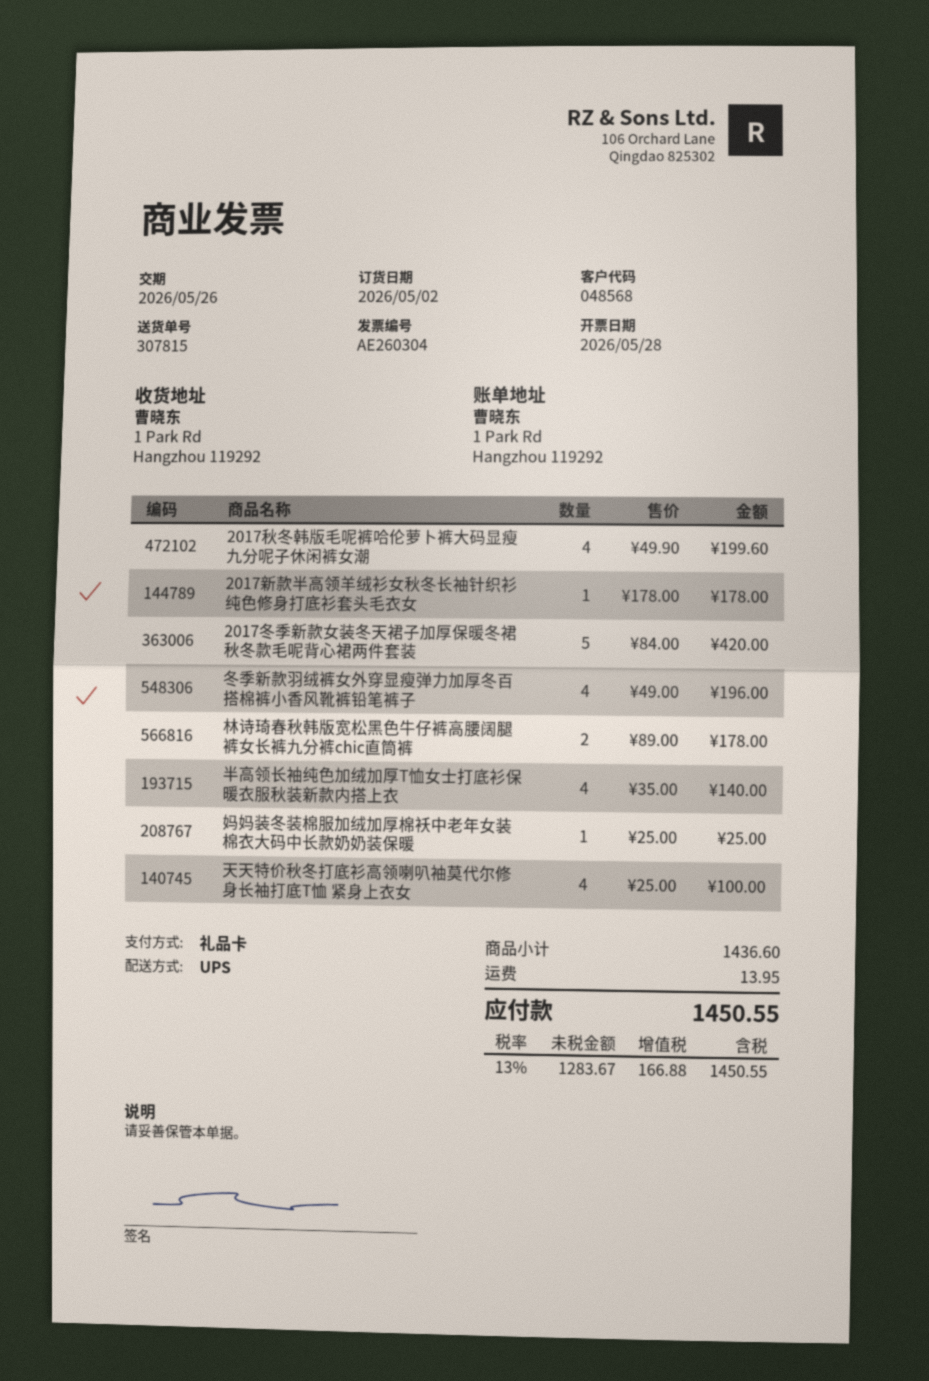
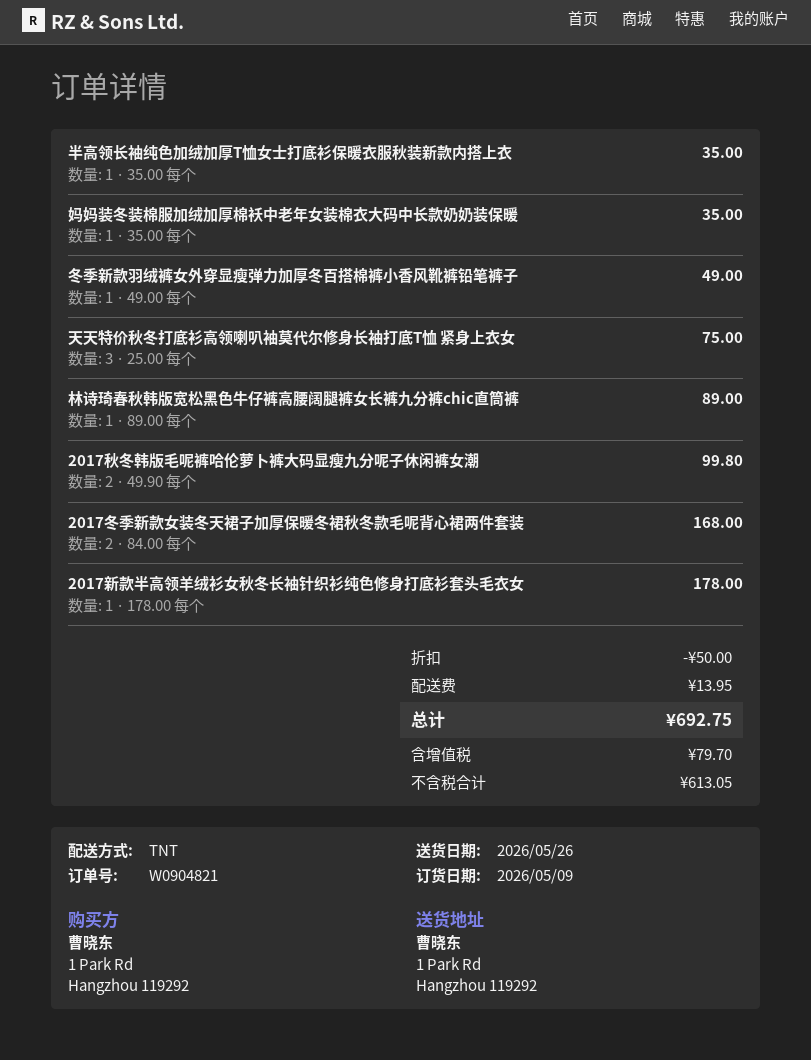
order date: 2026-05-02 -> 2026-05-09
shipping method: UPS -> TNT
2017秋冬韩版毛呢裤哈伦萝卜裤大码显瘦九分呢子休闲裤女潮: 4 x 49.90 = 199.60 -> 2 x 49.90 = 99.80
2017冬季新款女装冬天裙子加厚保暖冬裙秋冬款毛呢背心裙两件套装: 5 x 84.00 = 420.00 -> 2 x 84.00 = 168.00
冬季新款羽绒裤女外穿显瘦弹力加厚冬百搭棉裤小香风靴裤铅笔裤子: 4 x 49.00 = 196.00 -> 1 x 49.00 = 49.00
林诗琦春秋韩版宽松黑色牛仔裤高腰阔腿裤女长裤九分裤chic直筒裤: 2 x 89.00 = 178.00 -> 1 x 89.00 = 89.00
半高领长袖纯色加绒加厚T恤女士打底衫保暖衣服秋装新款内搭上衣: 4 x 35.00 = 140.00 -> 1 x 35.00 = 35.00
妈妈装冬装棉服加绒加厚棉袄中老年女装棉衣大码中长款奶奶装保暖: 1 x 25.00 = 25.00 -> 1 x 35.00 = 35.00
天天特价秋冬打底衫高领喇叭袖莫代尔修身长袖打底T恤 紧身上衣女: 4 x 25.00 = 100.00 -> 3 x 25.00 = 75.00
discount: none -> 50.00
net: 1283.67 -> 613.05
tax: 166.88 -> 79.70
total: 1450.55 -> 692.75

